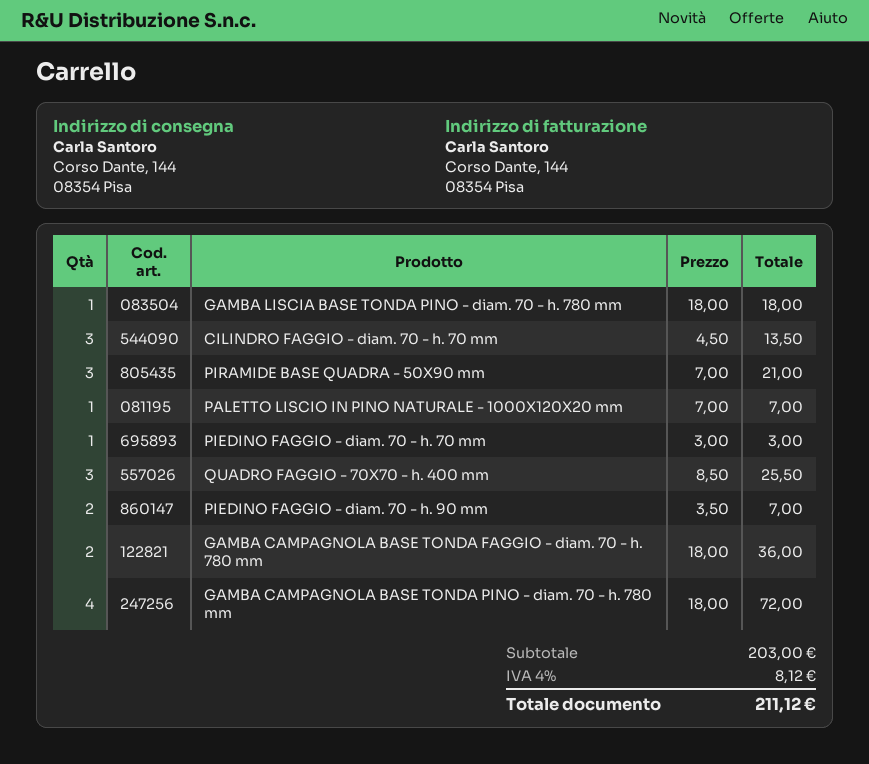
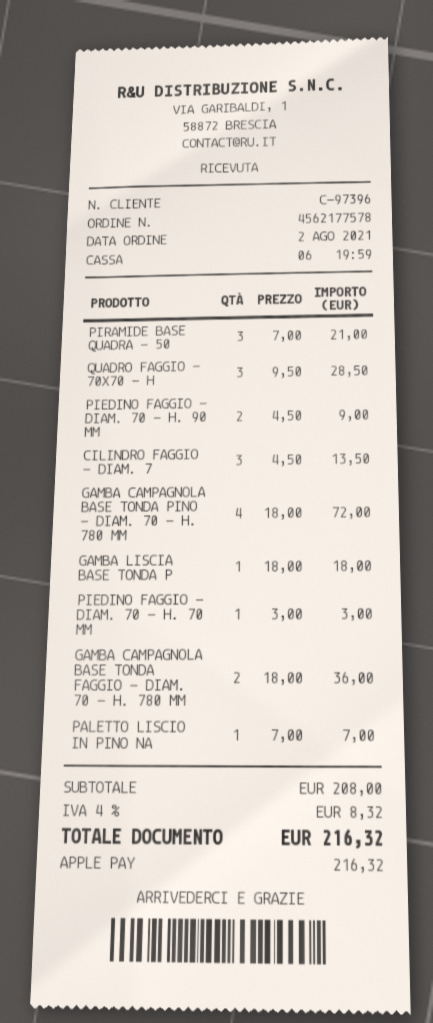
QUADRO FAGGIO - 70X70 - h. 400 mm: 3 x 8.50 = 25.50 -> 3 x 9.50 = 28.50
PIEDINO FAGGIO - diam. 70 - h. 90 mm: 2 x 3.50 = 7.00 -> 2 x 4.50 = 9.00
subtotal: 203.00 -> 208.00
tax: 4% = 8.12 -> 4% = 8.32
total: 211.12 -> 216.32

